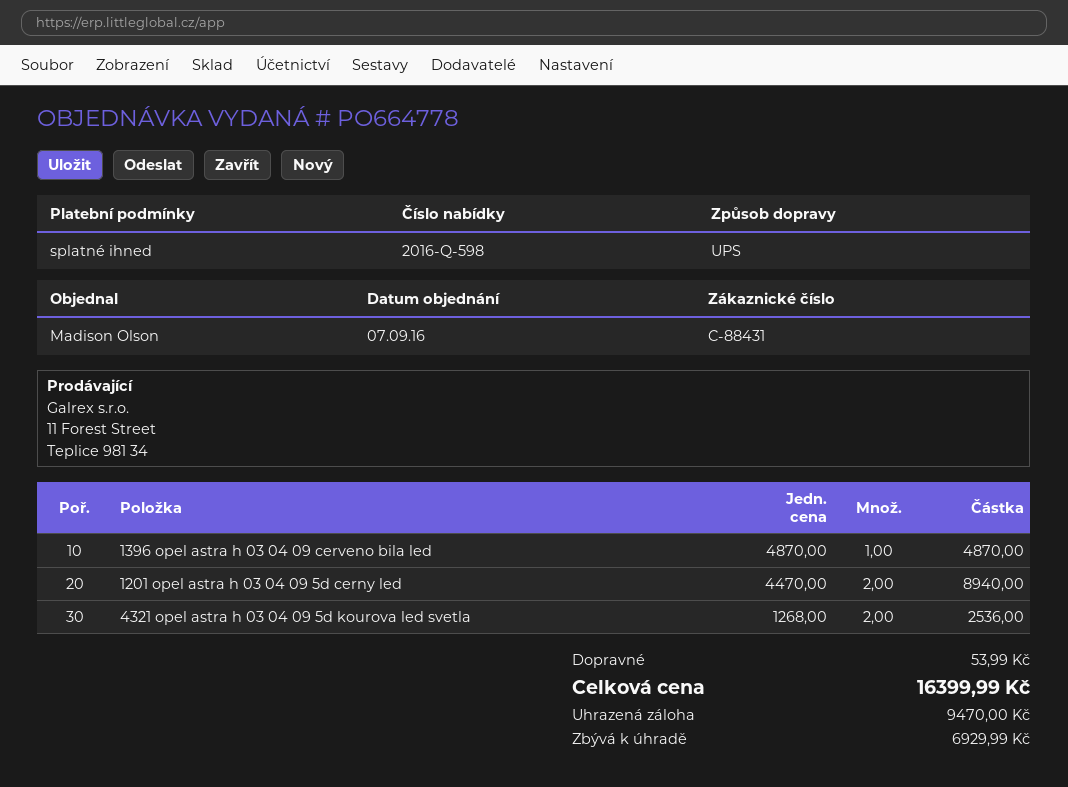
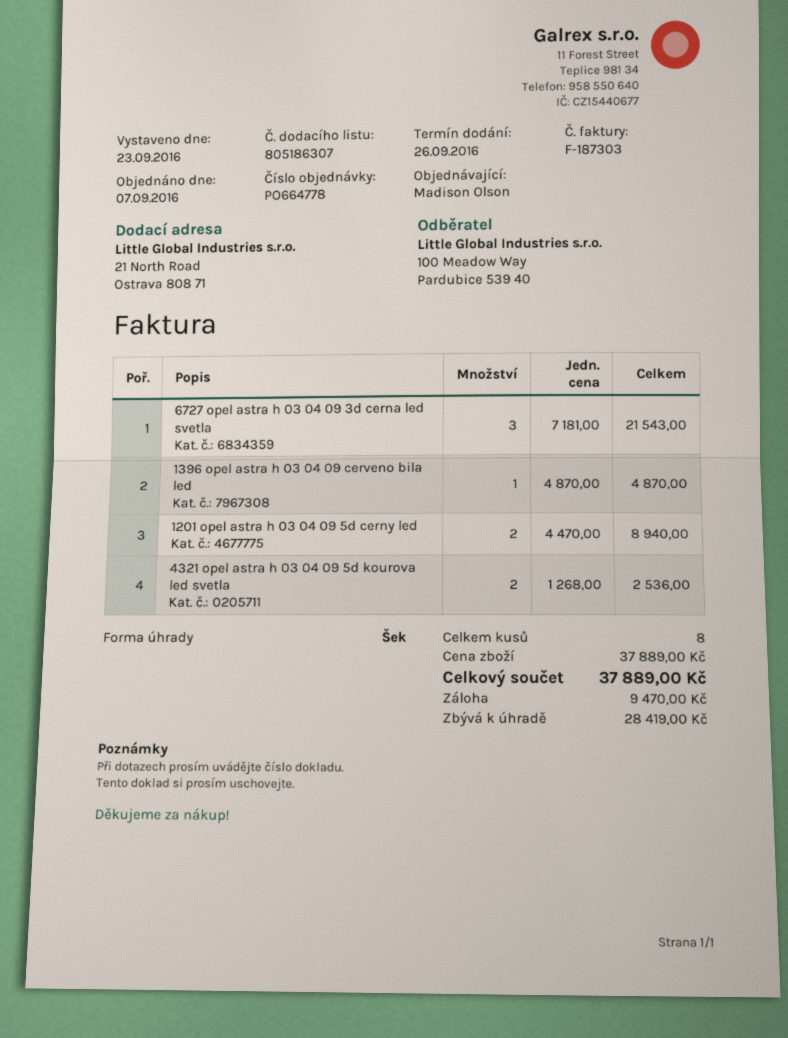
6727 opel astra h 03 04 09 3d cerna led svetla: none -> 3 x 7181.00 = 21543.00
shipping: 53.99 -> none
total: 16399.99 -> 37889.00
balance: 6929.99 -> 28419.00

